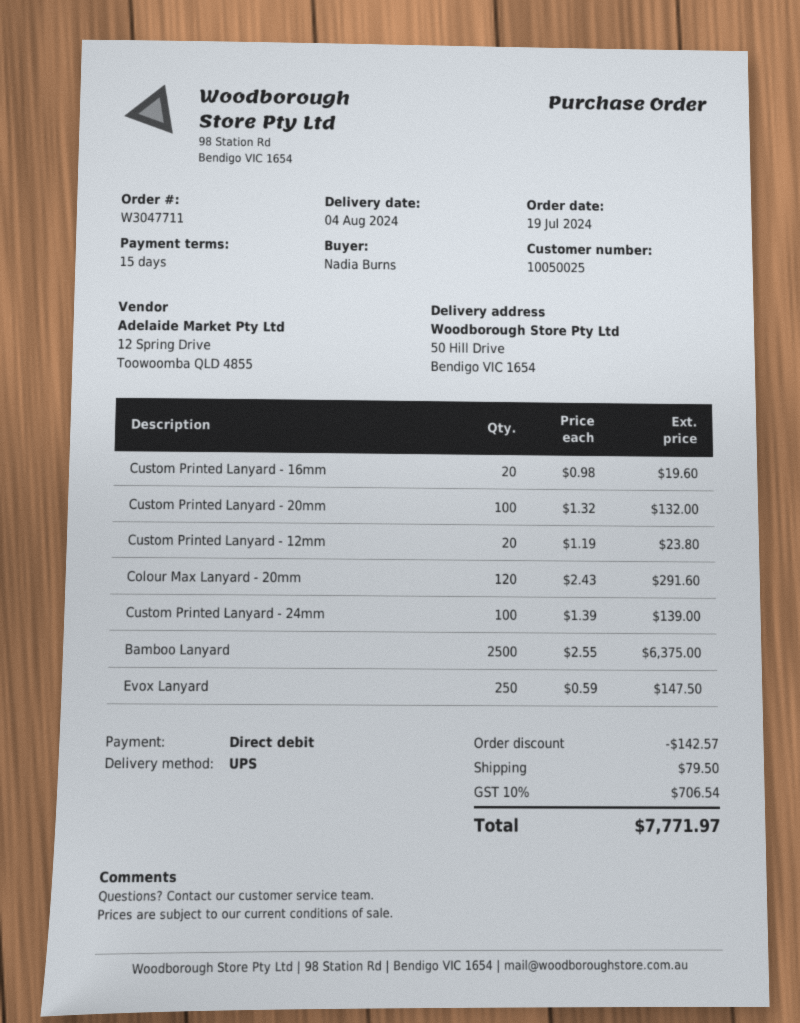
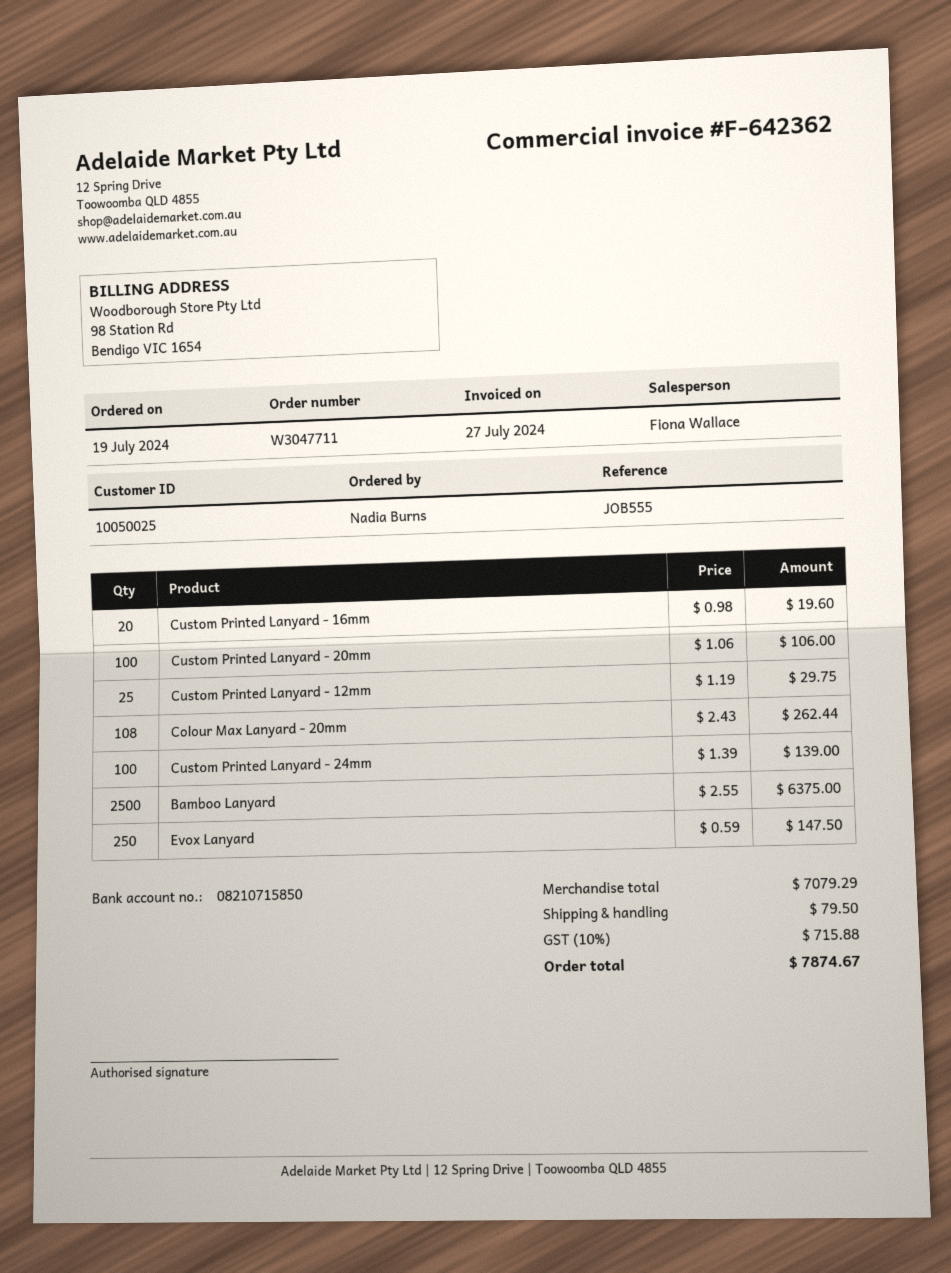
Custom Printed Lanyard - 20mm: 100 x 1.32 = 132.00 -> 100 x 1.06 = 106.00
Custom Printed Lanyard - 12mm: 20 x 1.19 = 23.80 -> 25 x 1.19 = 29.75
Colour Max Lanyard - 20mm: 120 x 2.43 = 291.60 -> 108 x 2.43 = 262.44
discount: 142.57 -> none
tax: 10% = 706.54 -> 10% = 715.88
total: 7771.97 -> 7874.67

